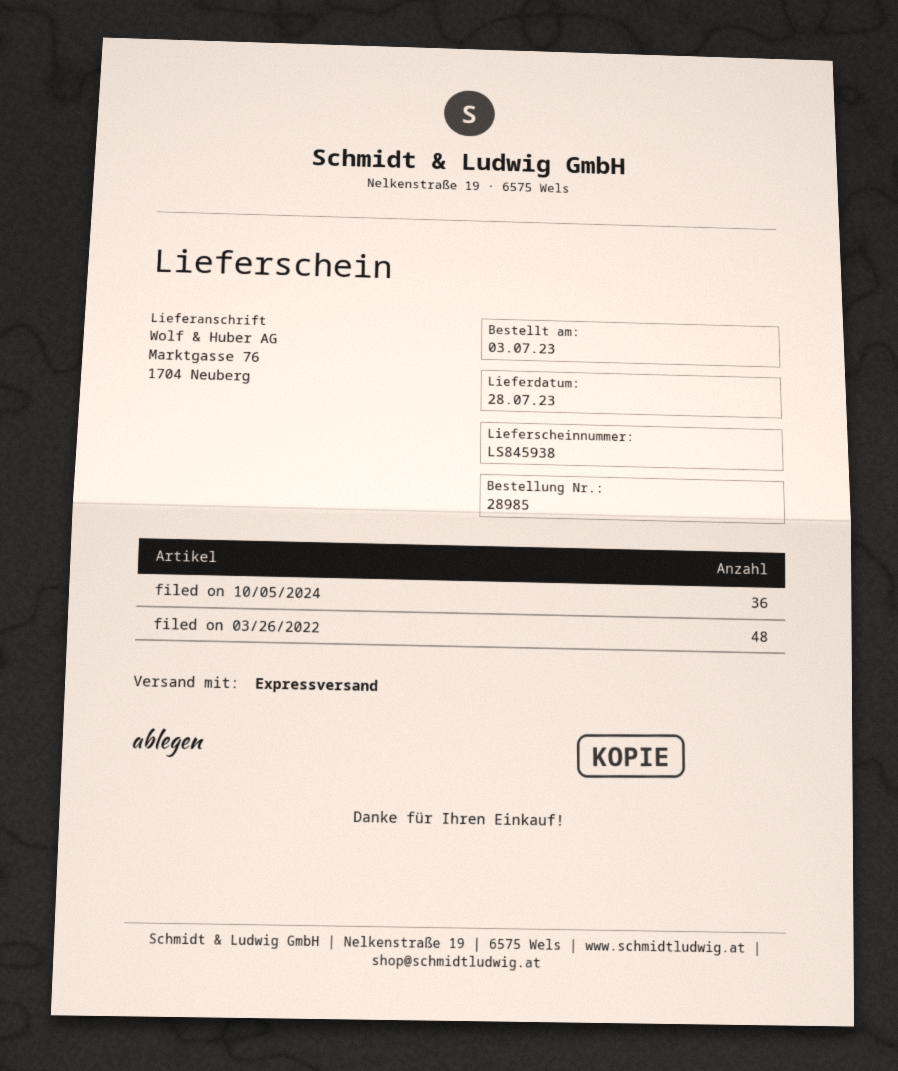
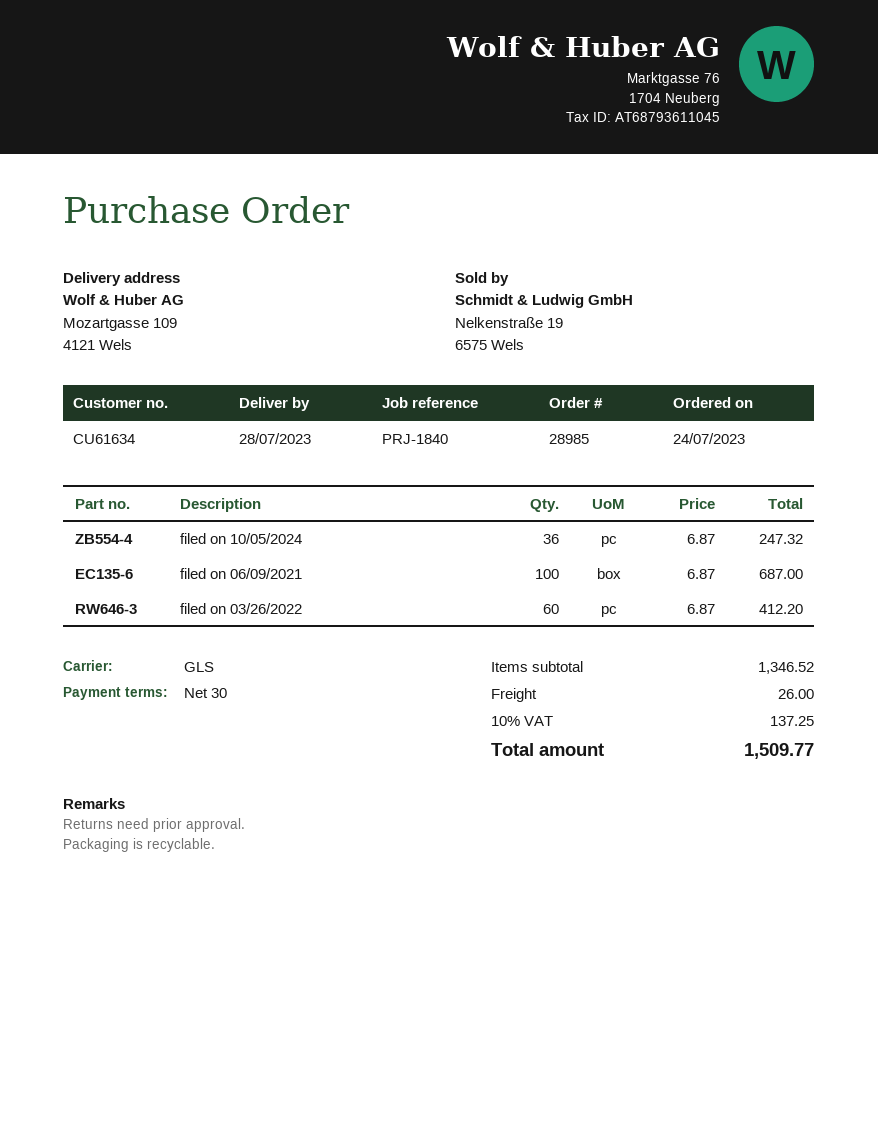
order date: 2023-07-03 -> 2023-07-24
shipping method: express -> GLS
ship to: Marktgasse 76, 1704 Neuberg -> Mozartgasse 109, 4121 Wels
filed on 03/26/2022: 48 -> 60
filed on 06/09/2021: none -> 100

